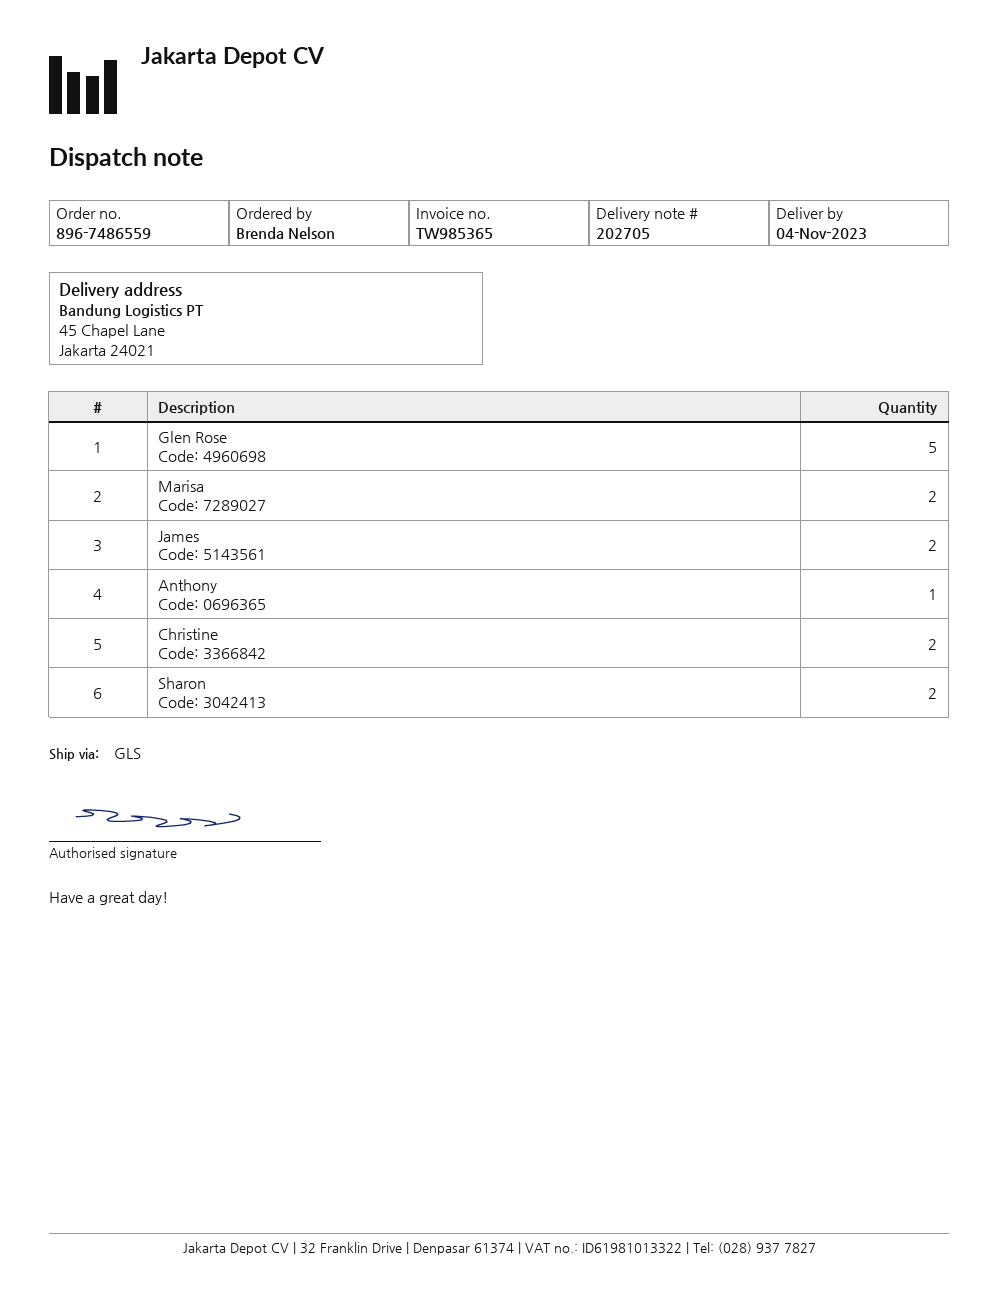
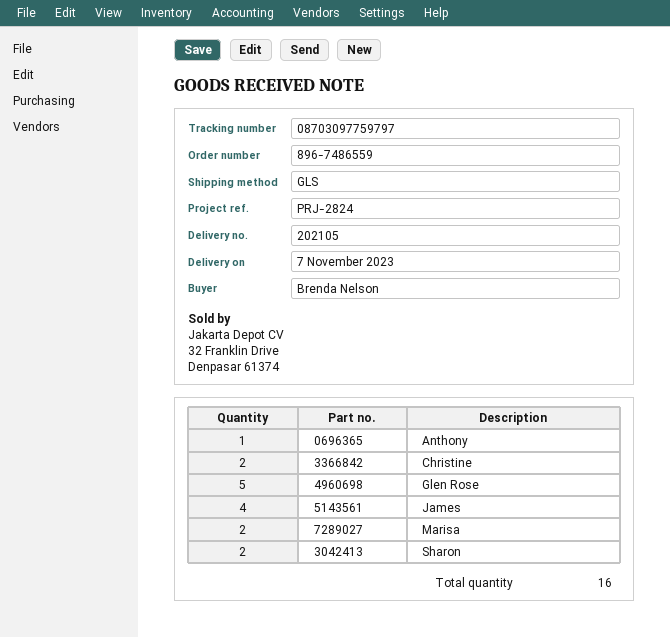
delivery note number: 202705 -> 202105
delivery date: 2023-11-04 -> 2023-11-07
James: 2 -> 4

